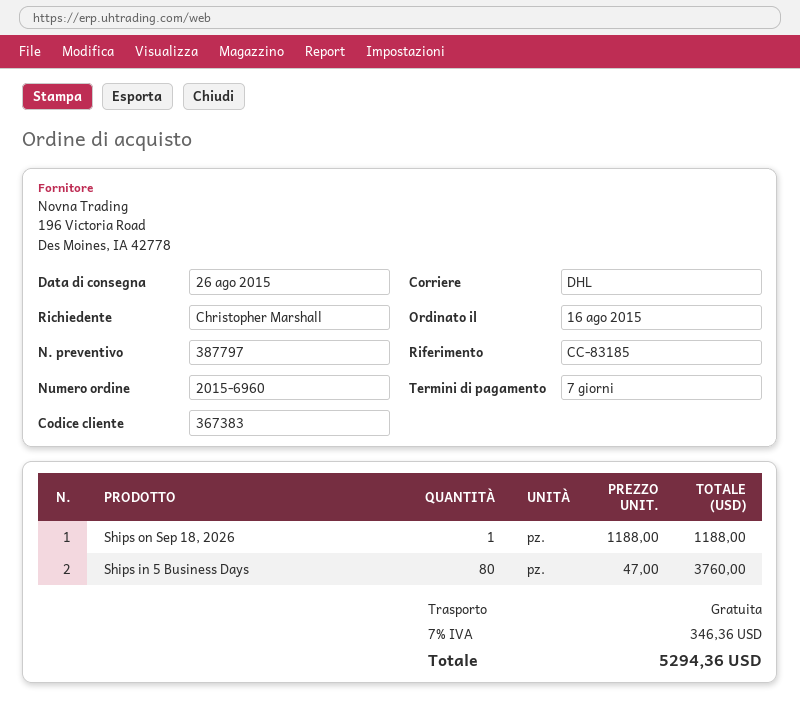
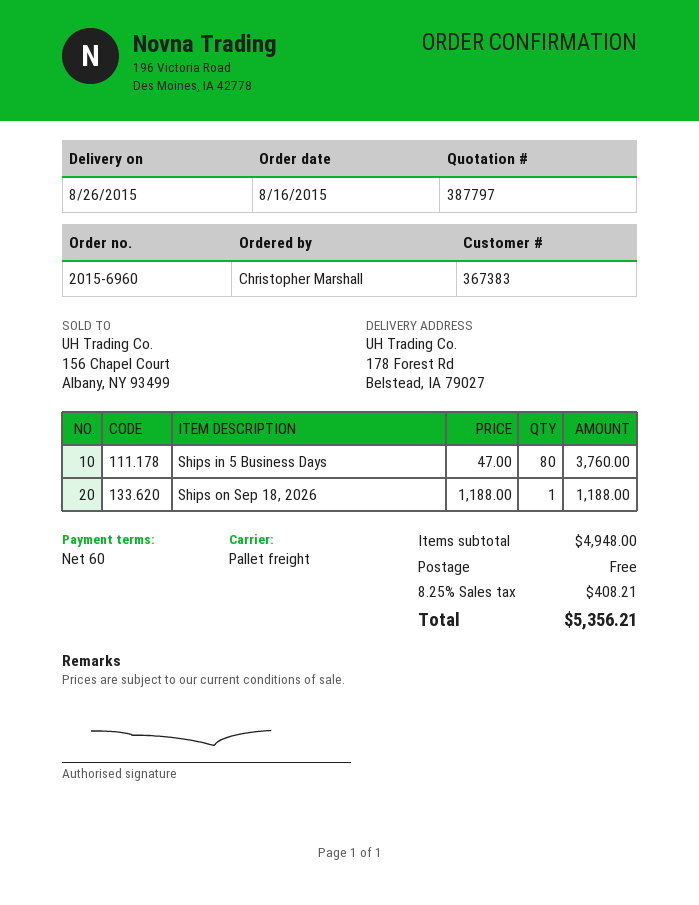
payment terms: 7 days -> 60 days
shipping method: DHL -> pallet freight
tax: 7% = 346.36 -> 8.25% = 408.21
total: 5294.36 -> 5356.21

